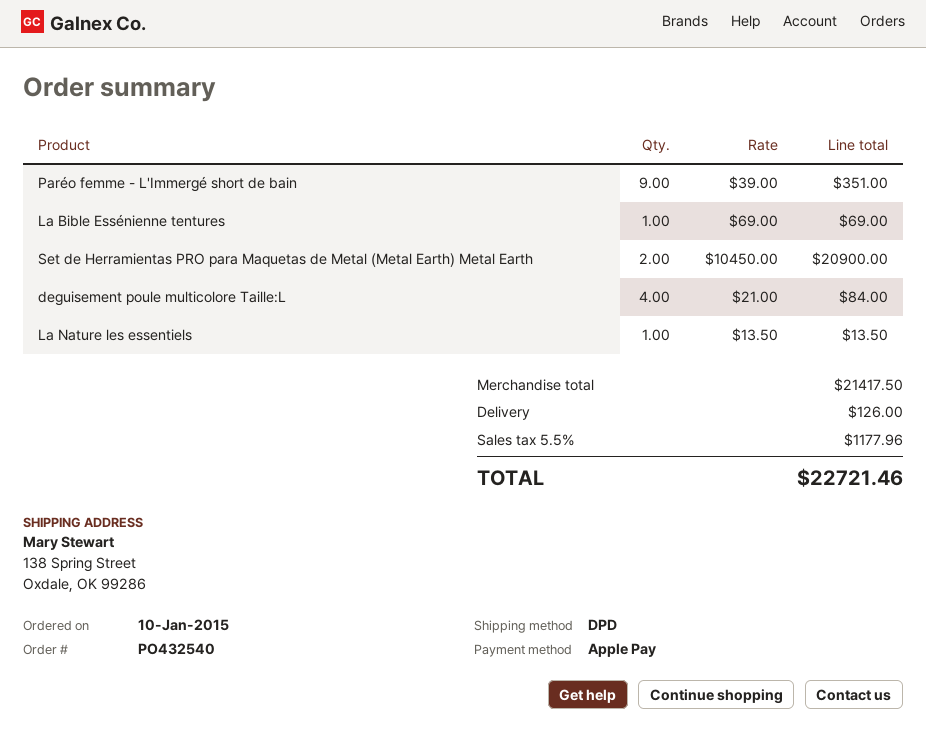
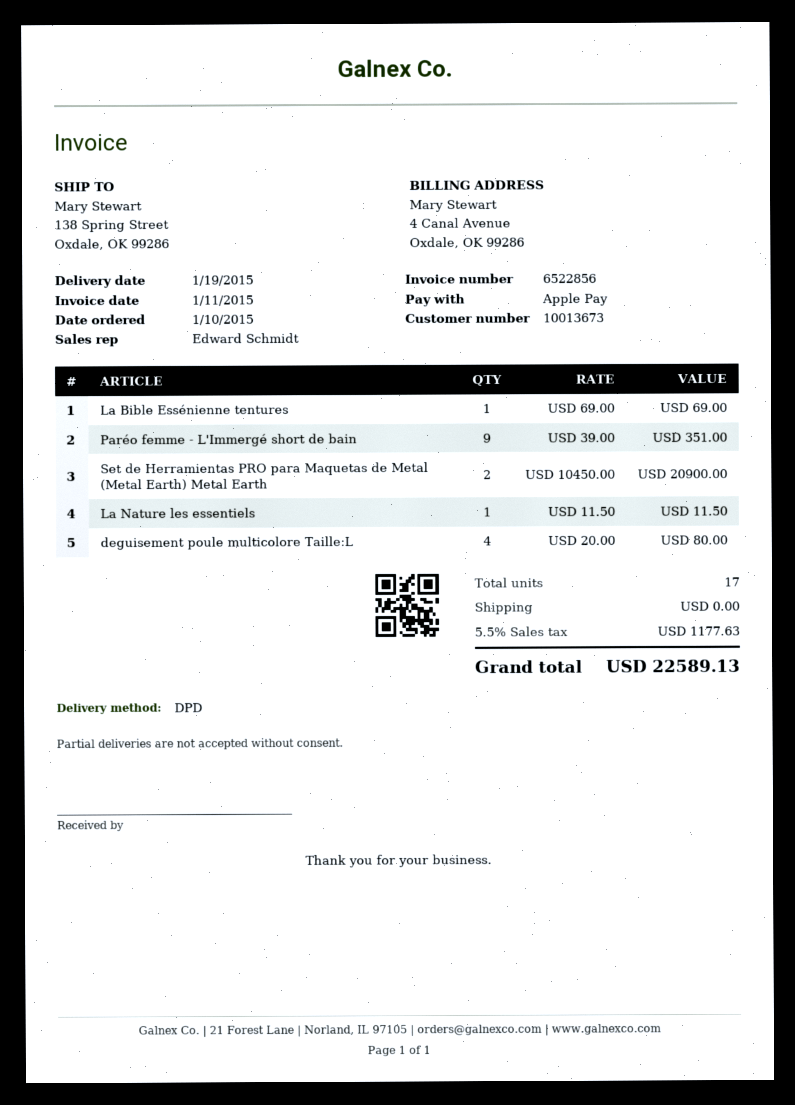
deguisement poule multicolore Taille:L: 4 x 21.00 = 84.00 -> 4 x 20.00 = 80.00
La Nature les essentiels: 1 x 13.50 = 13.50 -> 1 x 11.50 = 11.50
shipping: 126.00 -> 0.00
tax: 5.5% = 1177.96 -> 5.5% = 1177.63
total: 22721.46 -> 22589.13

